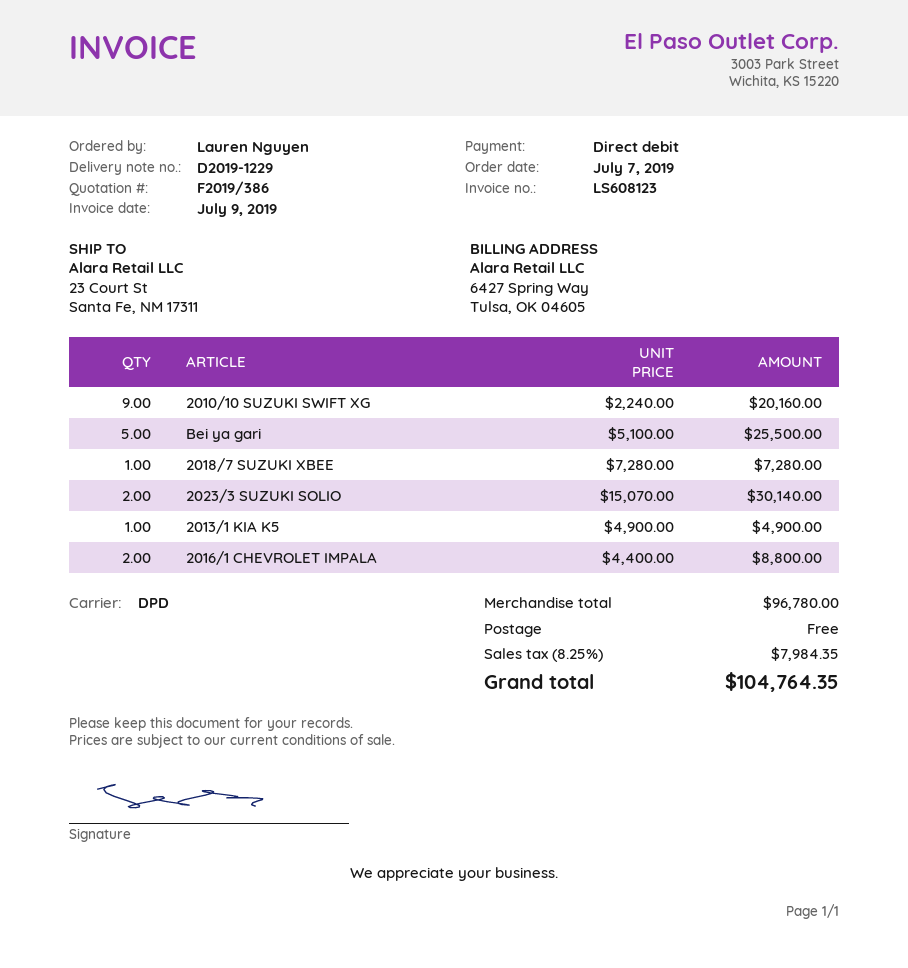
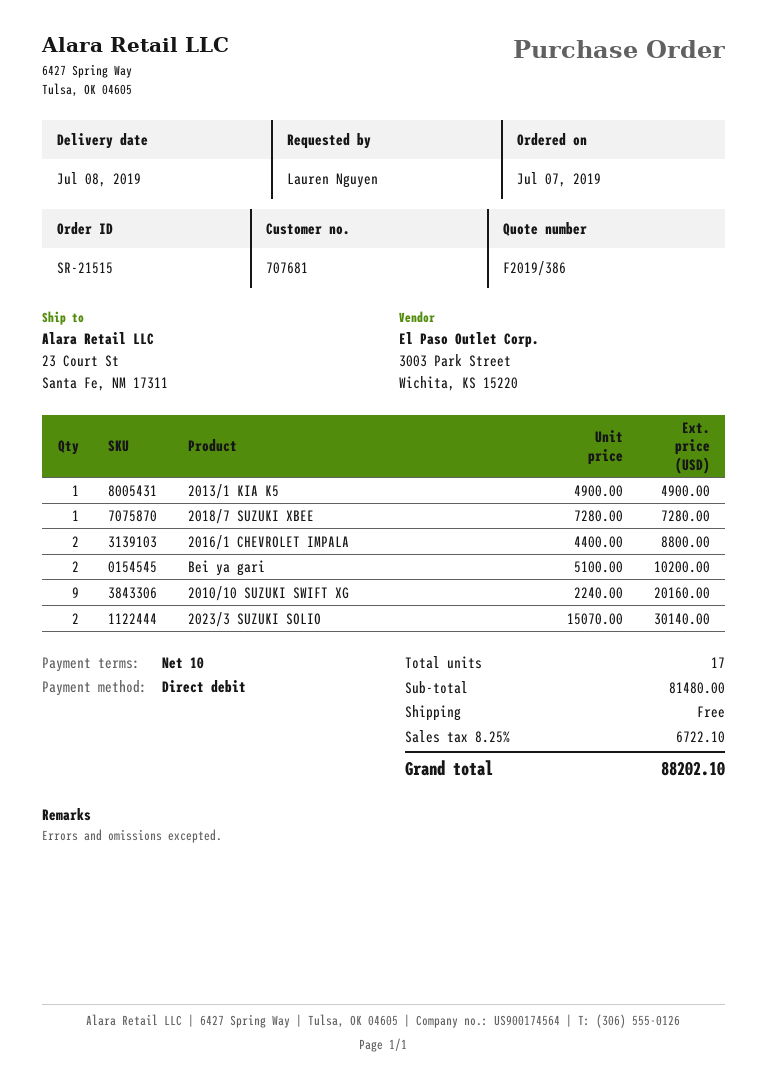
Bei ya gari: 5 x 5100.00 = 25500.00 -> 2 x 5100.00 = 10200.00
subtotal: 96780.00 -> 81480.00
tax: 8.25% = 7984.35 -> 8.25% = 6722.10
total: 104764.35 -> 88202.10

